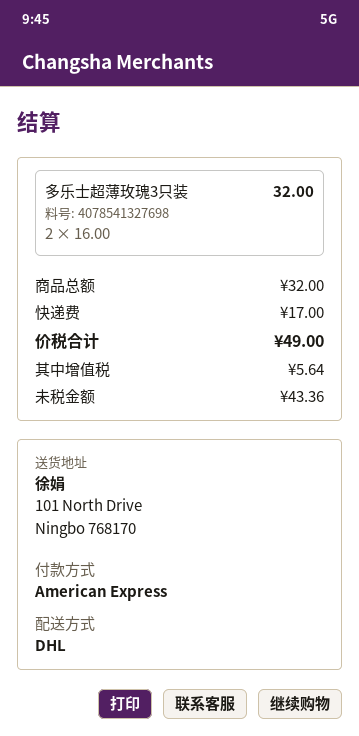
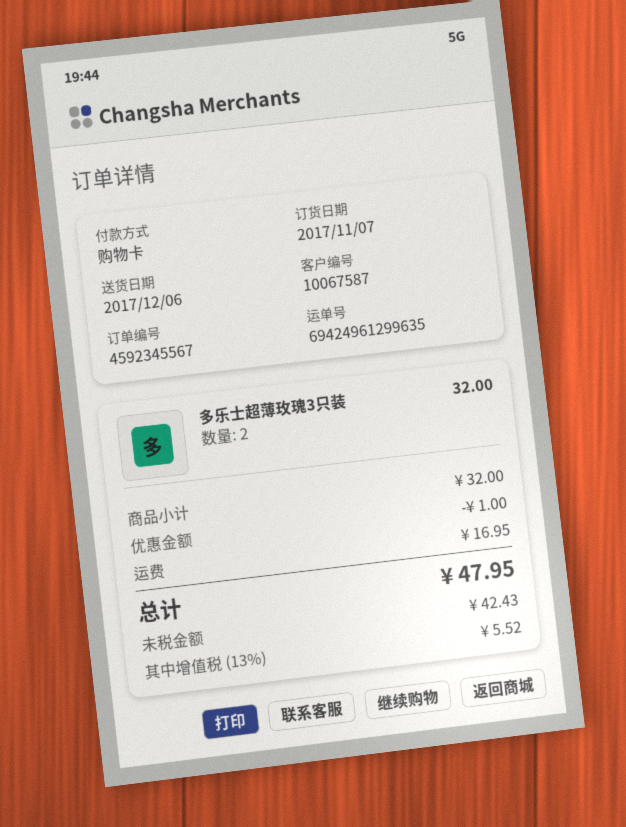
payment method: American Express -> gift card
discount: none -> 1.00
shipping: 17.00 -> 16.95
net: 43.36 -> 42.43
tax: 5.64 -> 5.52
total: 49.00 -> 47.95

